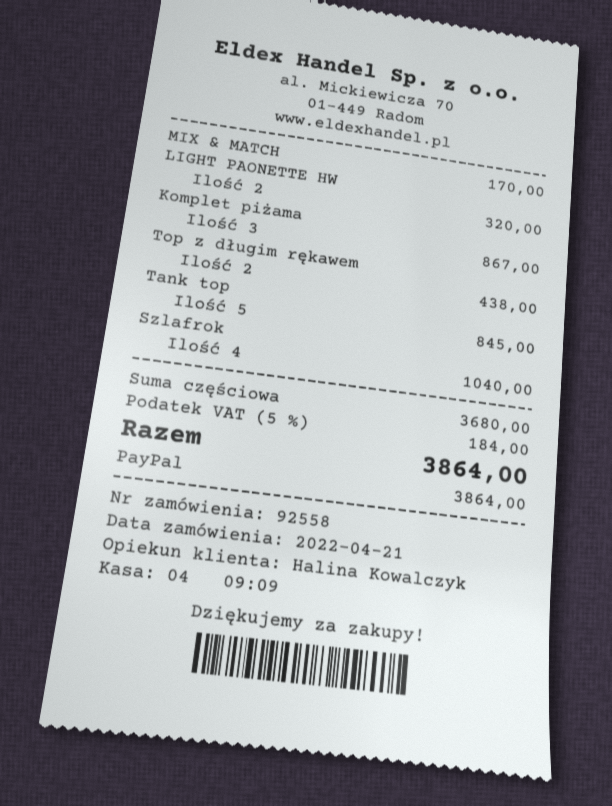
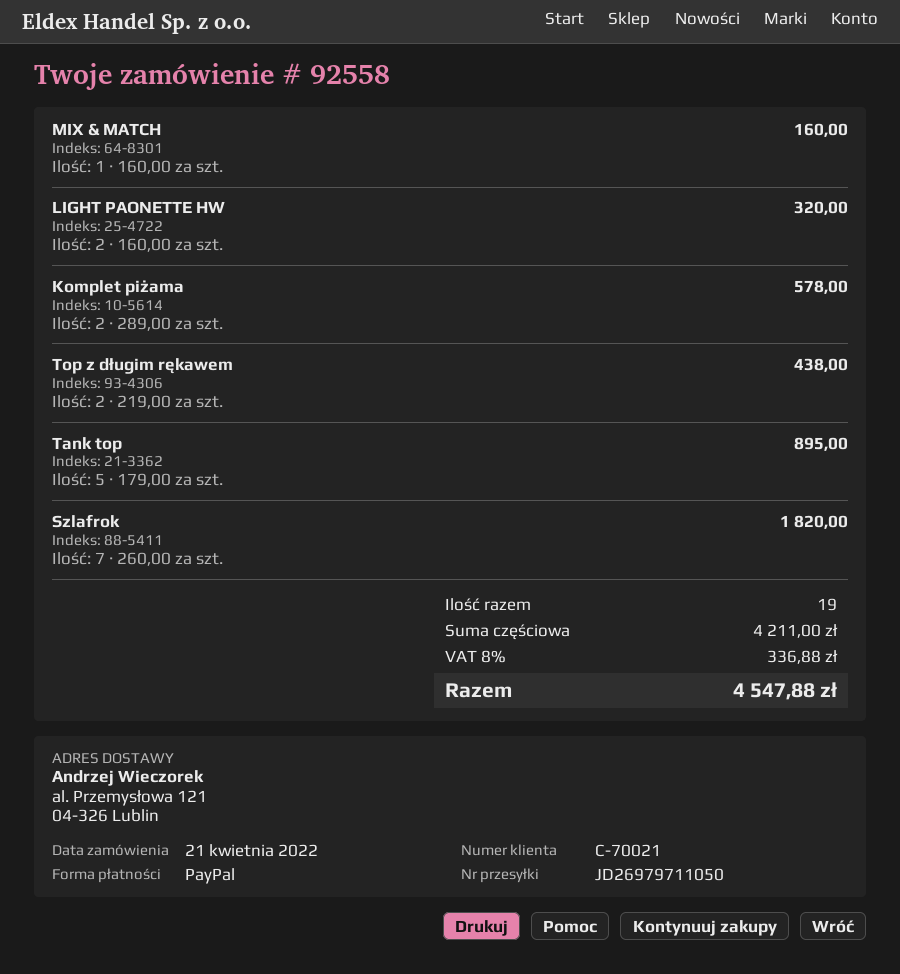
MIX & MATCH: 1 for 170.00 -> 1 for 160.00
Komplet piżama: 3 for 867.00 -> 2 for 578.00
Tank top: 5 for 845.00 -> 5 for 895.00
Szlafrok: 4 for 1040.00 -> 7 for 1820.00
subtotal: 3680.00 -> 4211.00
tax: 5% = 184.00 -> 8% = 336.88
total: 3864.00 -> 4547.88

